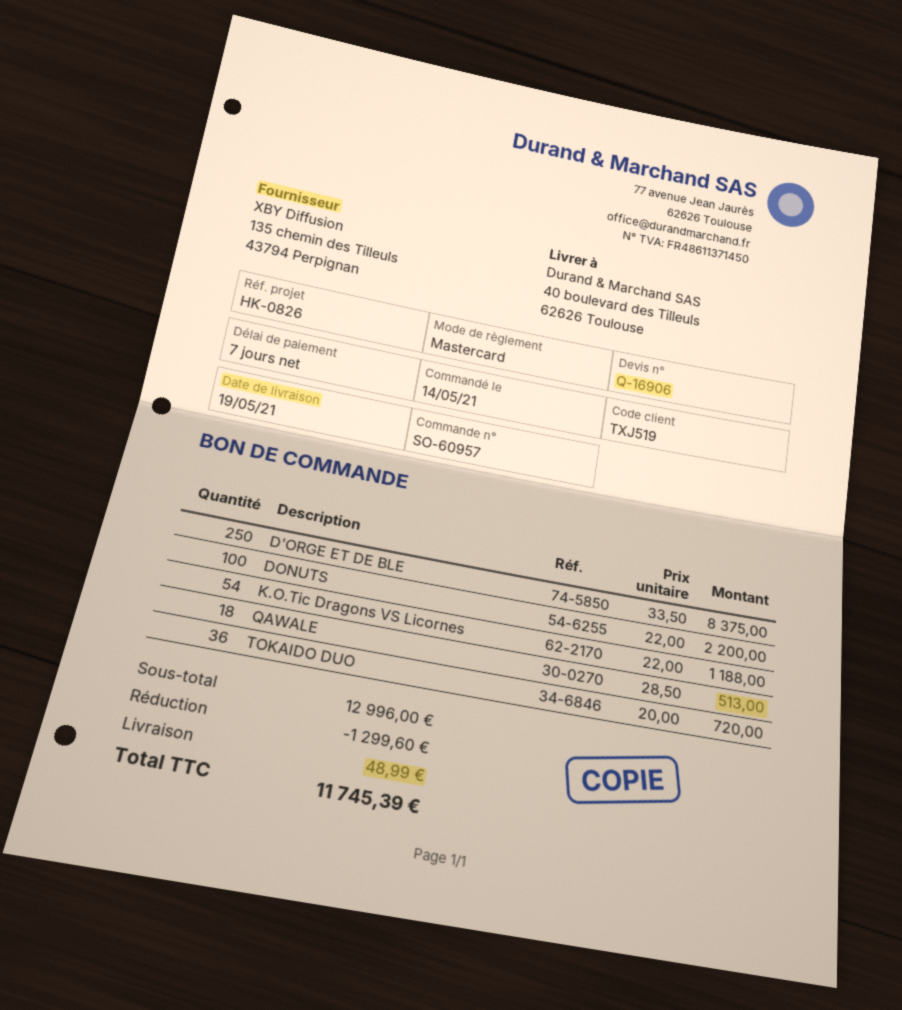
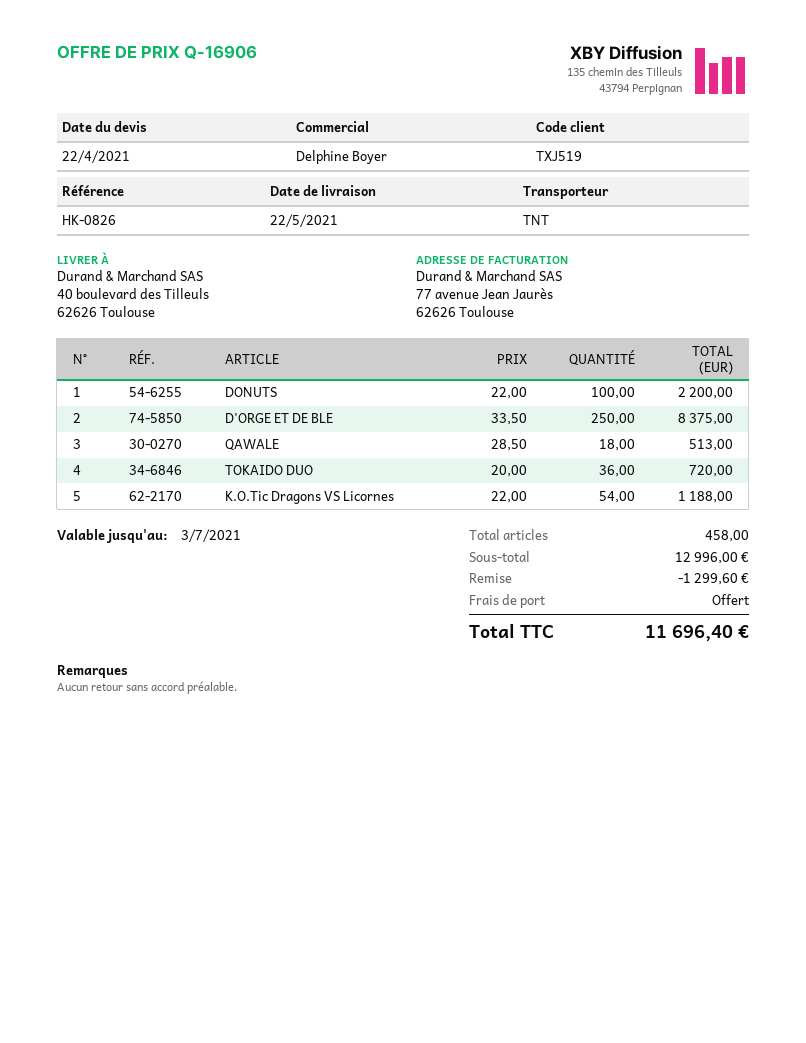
delivery date: 2021-05-19 -> 2021-05-22
shipping: 48.99 -> 0.00
total: 11745.39 -> 11696.40

